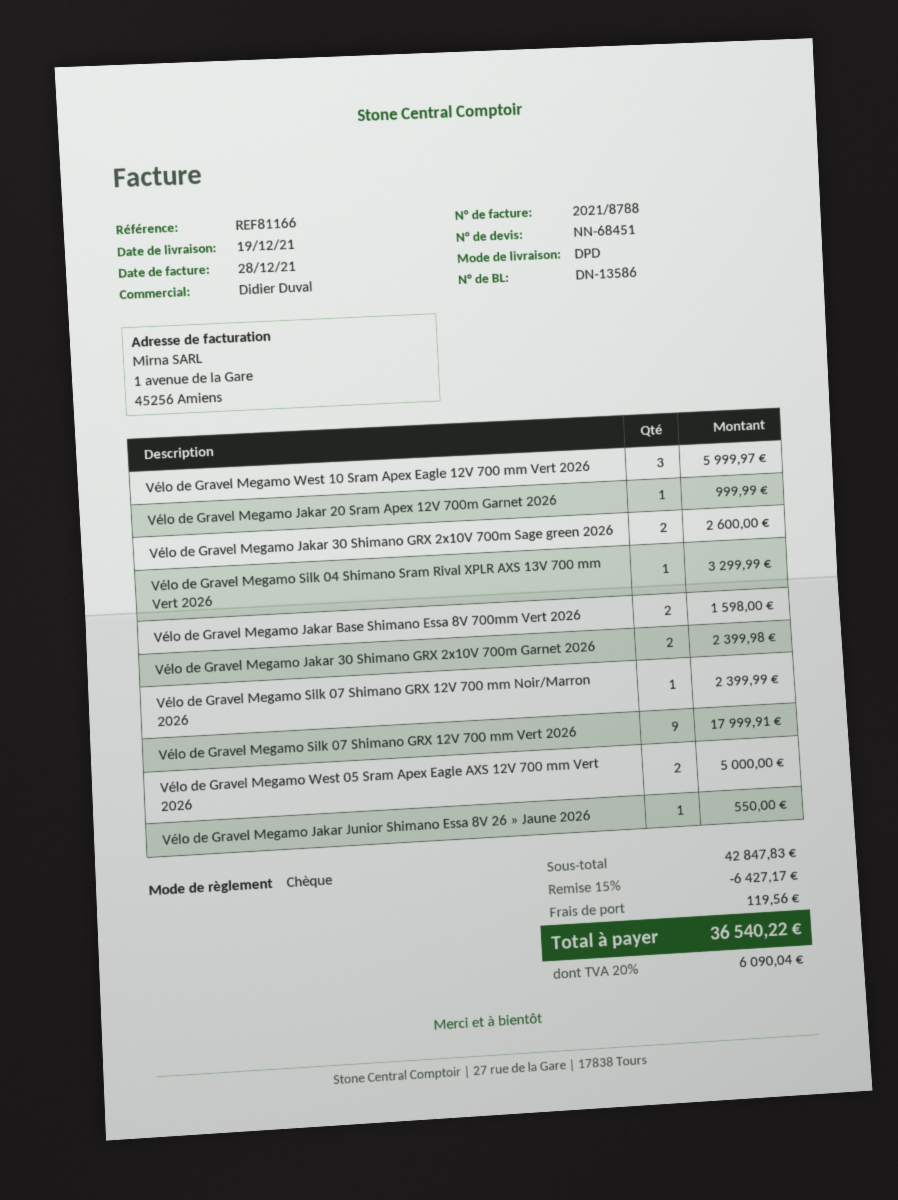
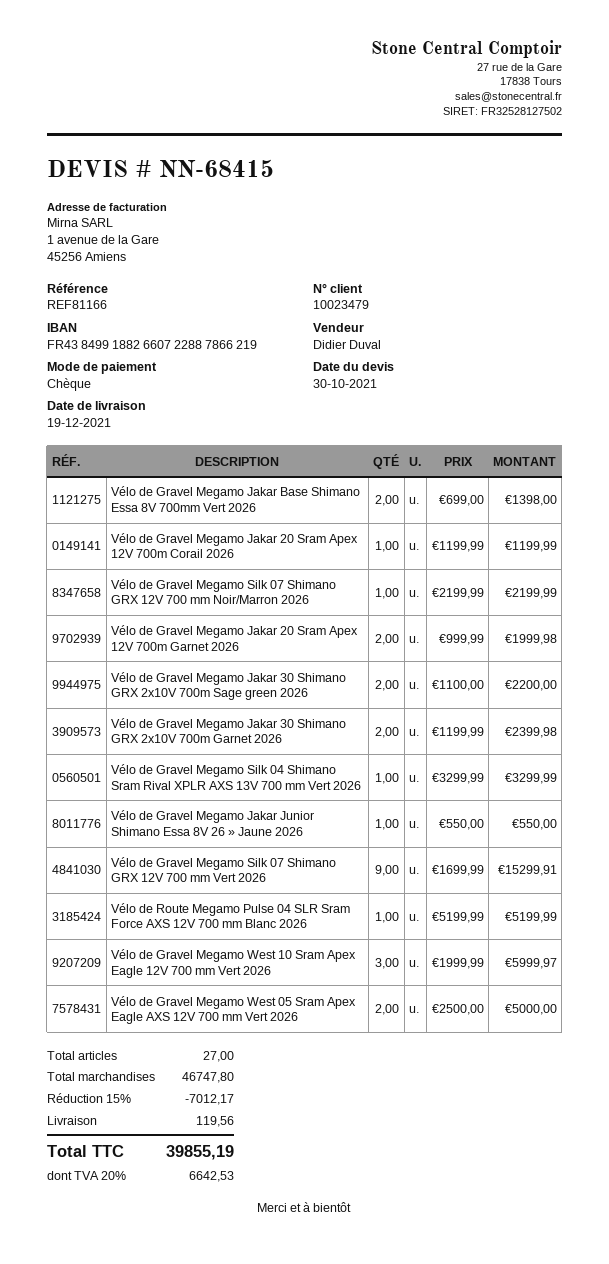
quote number: NN-68451 -> NN-68415
Vélo de Gravel Megamo Jakar 20 Sram Apex 12V 700m Garnet 2026: 1 for 999.99 -> 2 for 1999.98
Vélo de Gravel Megamo Jakar 30 Shimano GRX 2x10V 700m Sage green 2026: 2 for 2600.00 -> 2 for 2200.00
Vélo de Gravel Megamo Jakar Base Shimano Essa 8V 700mm Vert 2026: 2 for 1598.00 -> 2 for 1398.00
Vélo de Gravel Megamo Silk 07 Shimano GRX 12V 700 mm Noir/Marron 2026: 1 for 2399.99 -> 1 for 2199.99
Vélo de Gravel Megamo Silk 07 Shimano GRX 12V 700 mm Vert 2026: 9 for 17999.91 -> 9 for 15299.91
Vélo de Gravel Megamo Jakar 20 Sram Apex 12V 700m Corail 2026: none -> 1 for 1199.99
Vélo de Route Megamo Pulse 04 SLR Sram Force AXS 12V 700 mm Blanc 2026: none -> 1 for 5199.99
subtotal: 42847.83 -> 46747.80
discount: 15% = 6427.17 -> 15% = 7012.17
tax: 20% = 6090.04 -> 20% = 6642.53
total: 36540.22 -> 39855.19

